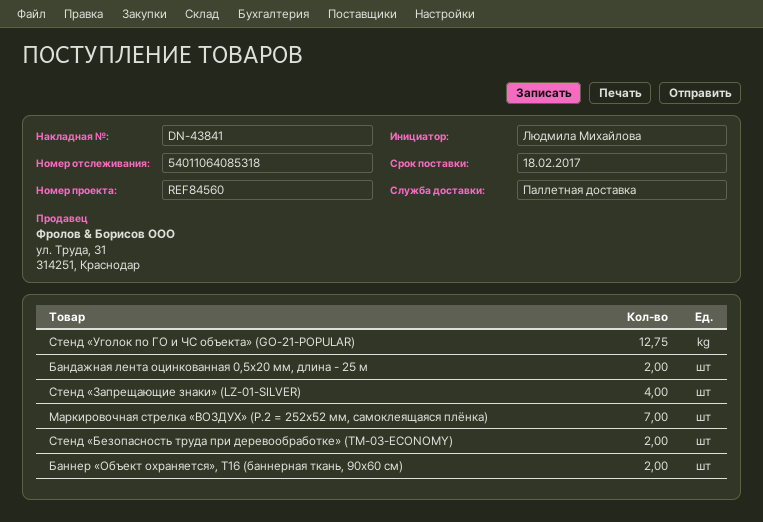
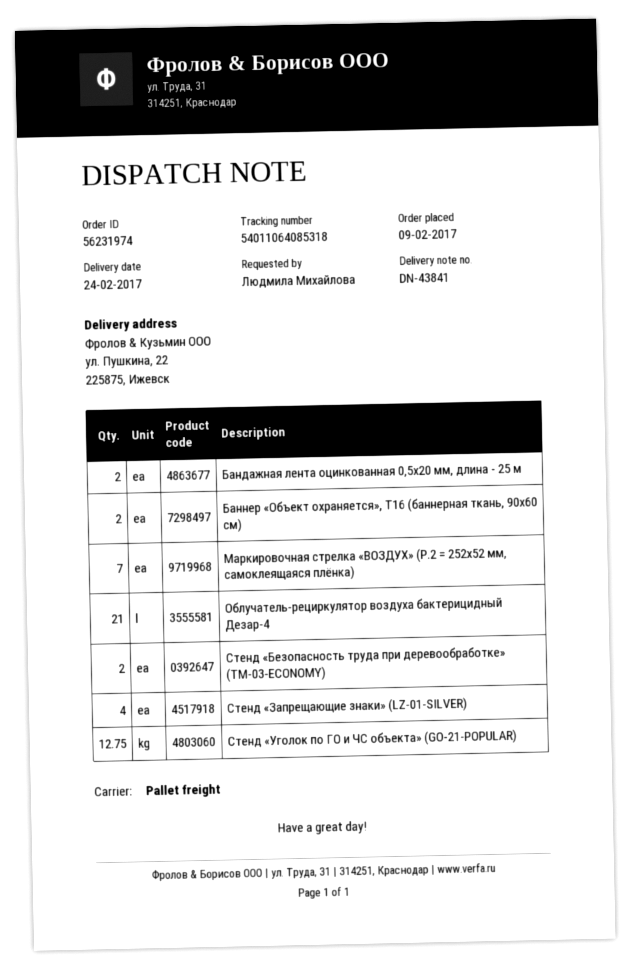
delivery date: 2017-02-18 -> 2017-02-24
Облучатель-рециркулятор воздуха бактерицидный Дезар-4: none -> 21

